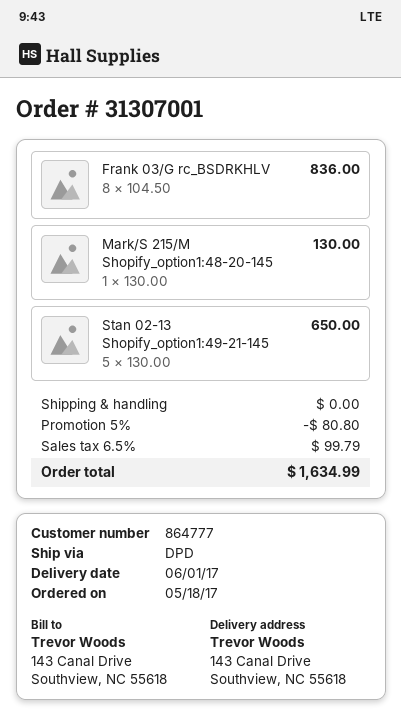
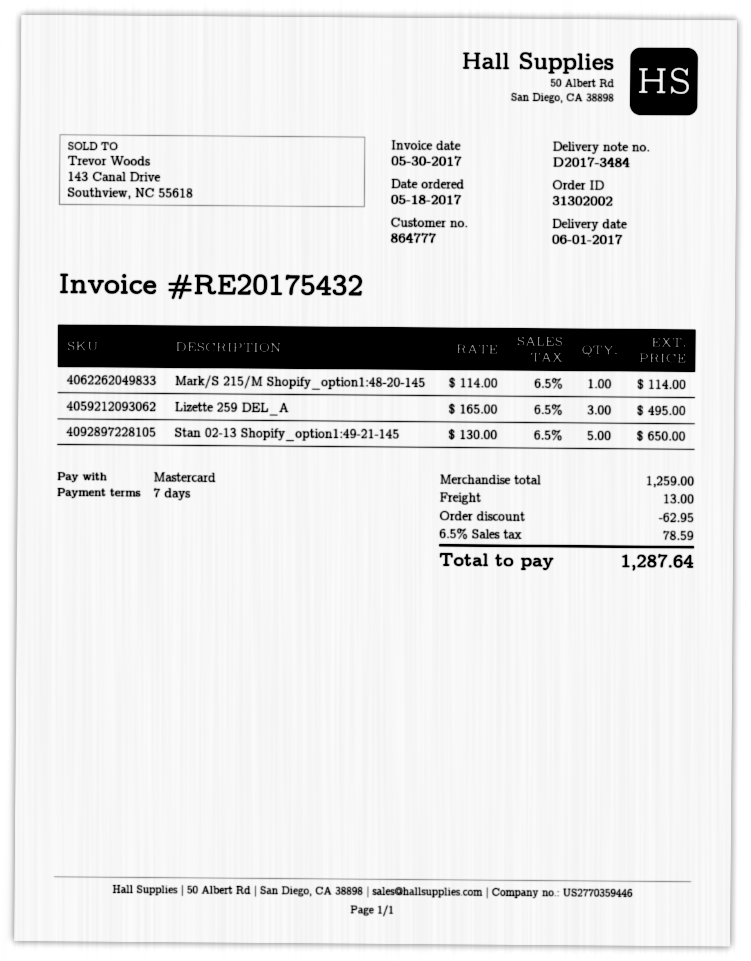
order number: 31307001 -> 31302002
Frank 03/G rc_BSDRKHLV: 8 x 104.50 = 836.00 -> none
Mark/S 215/M Shopify_option1:48-20-145: 1 x 130.00 = 130.00 -> 1 x 114.00 = 114.00
Lizette 259 DEL_A: none -> 3 x 165.00 = 495.00
discount: 80.80 -> 62.95
shipping: 0.00 -> 13.00
tax: 6.5% = 99.79 -> 6.5% = 78.59
total: 1634.99 -> 1287.64

